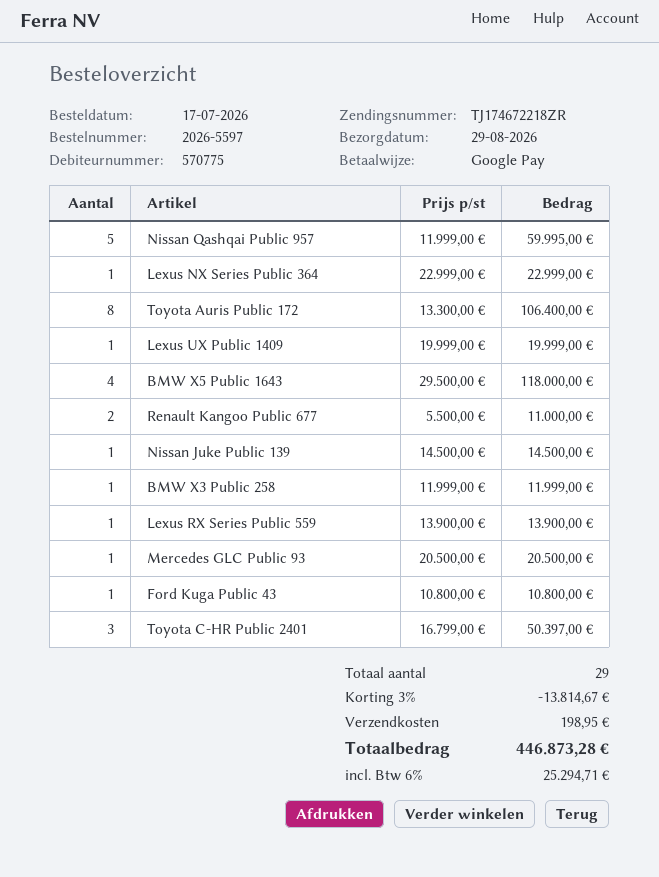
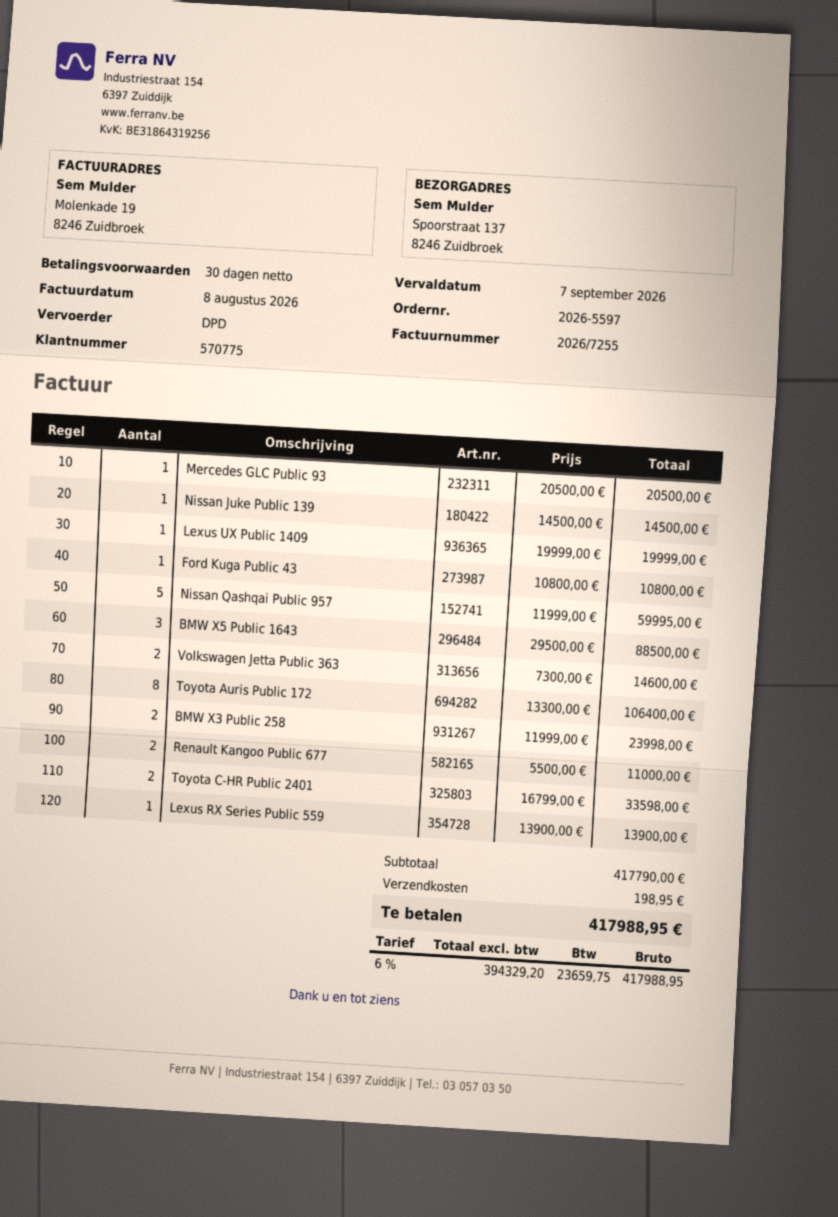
Lexus NX Series Public 364: 1 x 22999.00 = 22999.00 -> none
BMW X5 Public 1643: 4 x 29500.00 = 118000.00 -> 3 x 29500.00 = 88500.00
BMW X3 Public 258: 1 x 11999.00 = 11999.00 -> 2 x 11999.00 = 23998.00
Toyota C-HR Public 2401: 3 x 16799.00 = 50397.00 -> 2 x 16799.00 = 33598.00
Volkswagen Jetta Public 363: none -> 2 x 7300.00 = 14600.00
discount: 3% = 13814.67 -> none
tax: 6% = 25294.71 -> 6% = 23659.75
total: 446873.28 -> 417988.95

